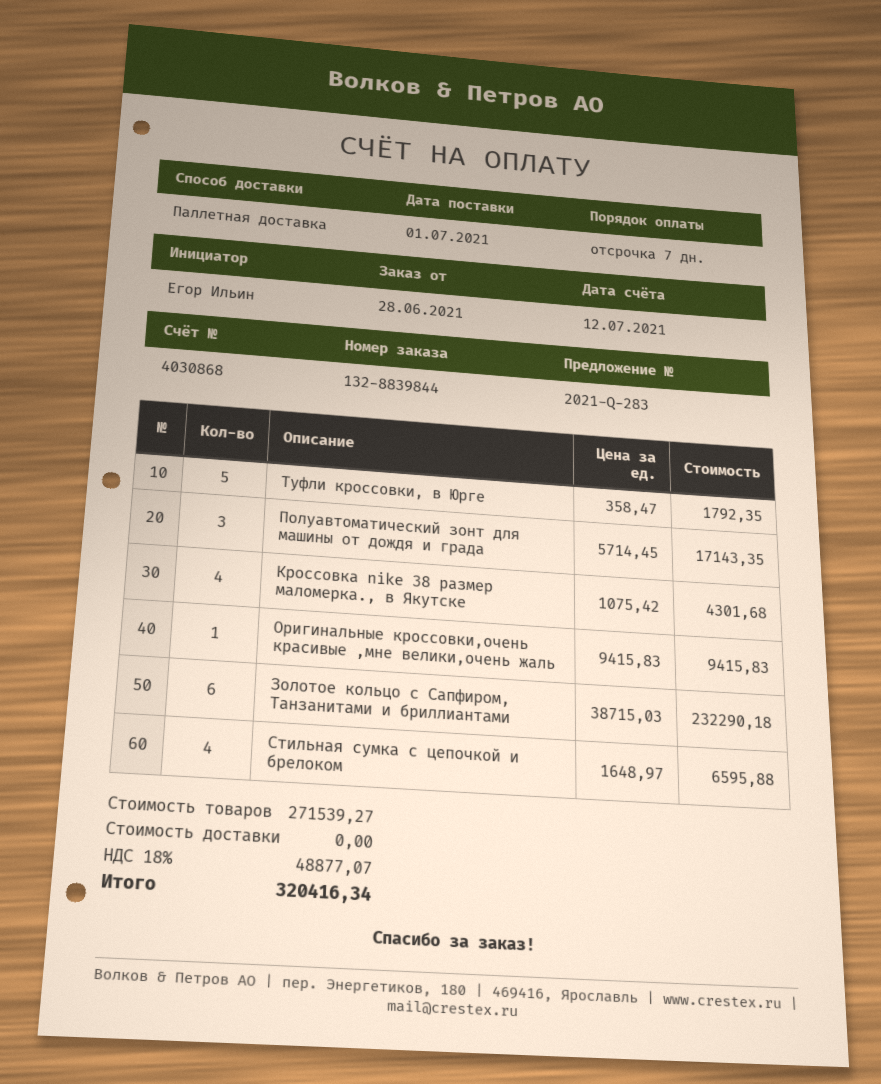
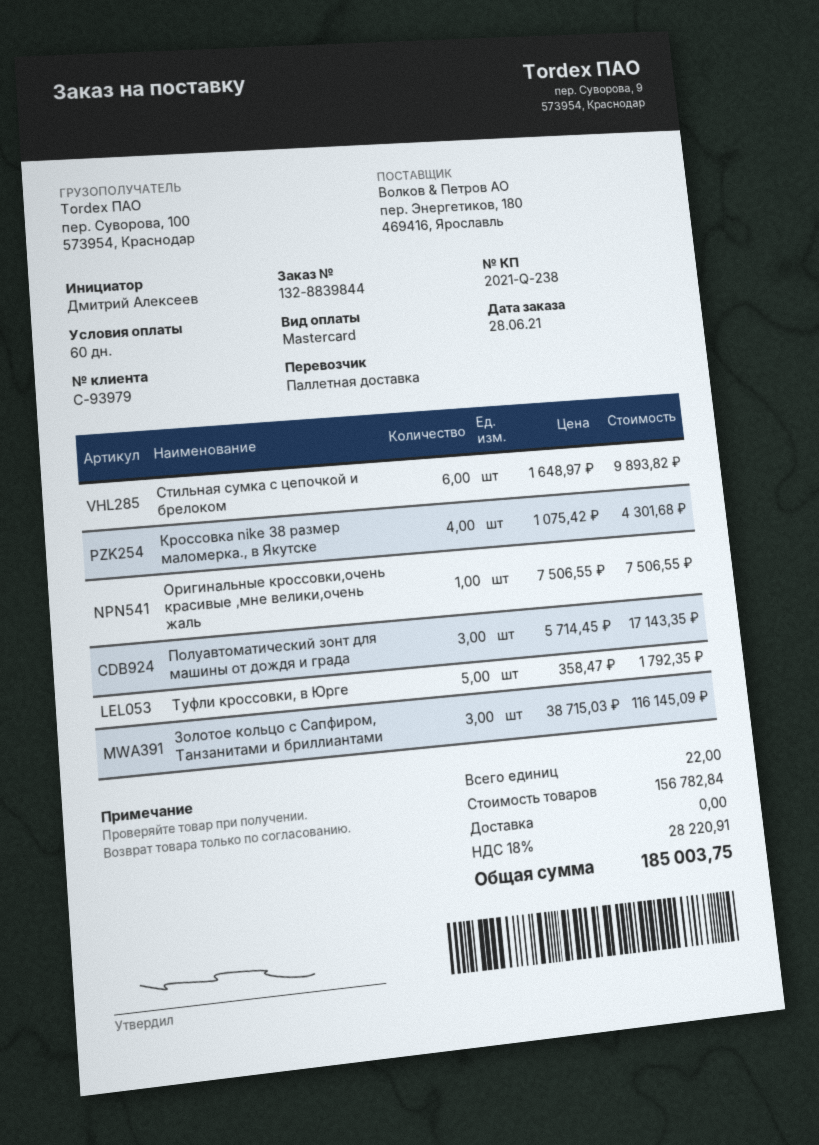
quote number: 2021-Q-283 -> 2021-Q-238
payment terms: 7 days -> 60 days
ordered by: Егор Ильин -> Дмитрий Алексеев
Оригинальные кроссовки,очень красивые ,мне велики,очень жаль: 1 x 9415.83 = 9415.83 -> 1 x 7506.55 = 7506.55
Золотое кольцо с Сапфиром, Танзанитами и бриллиантами: 6 x 38715.03 = 232290.18 -> 3 x 38715.03 = 116145.09
Стильная сумка с цепочкой и брелоком: 4 x 1648.97 = 6595.88 -> 6 x 1648.97 = 9893.82
subtotal: 271539.27 -> 156782.84
tax: 18% = 48877.07 -> 18% = 28220.91
total: 320416.34 -> 185003.75

